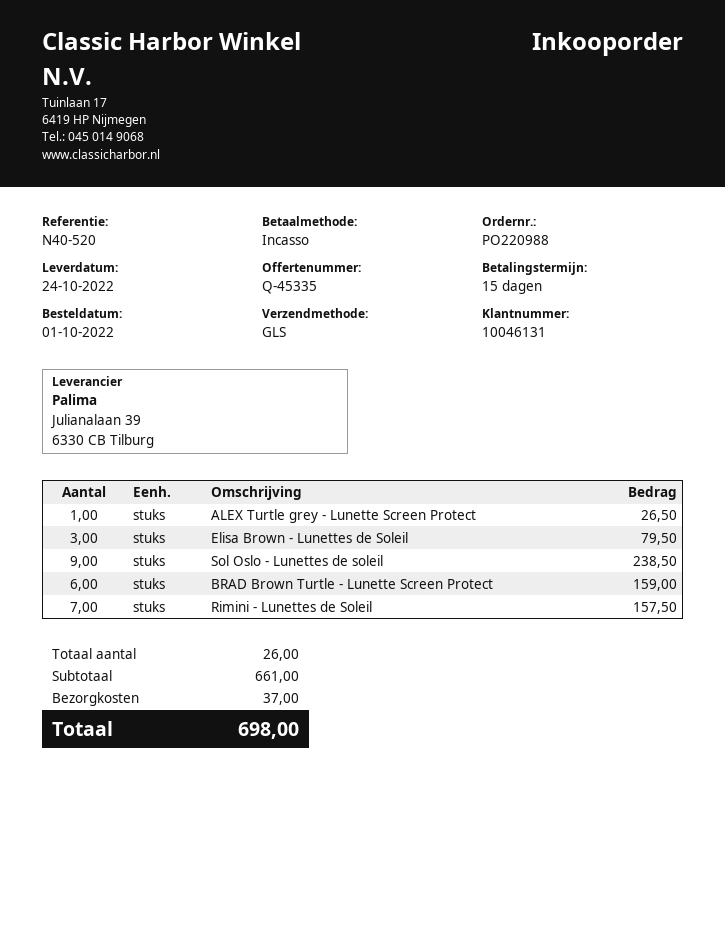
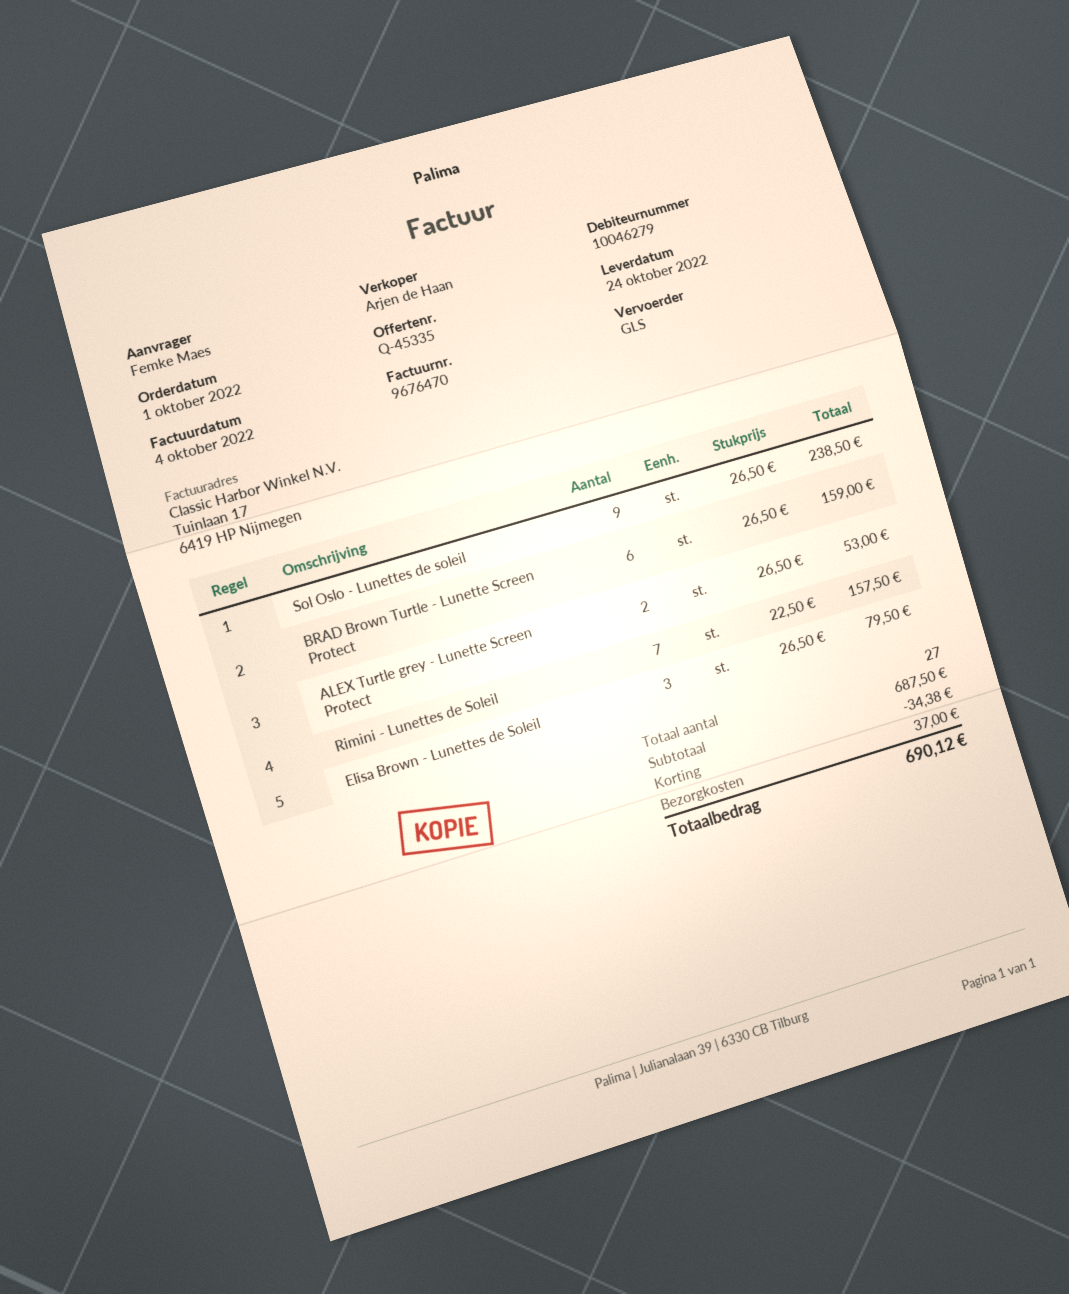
customer number: 10046131 -> 10046279
ALEX Turtle grey - Lunette Screen Protect: 1 for 26.50 -> 2 for 53.00
total quantity: 26 -> 27
subtotal: 661.00 -> 687.50
discount: none -> 34.38
total: 698.00 -> 690.12

